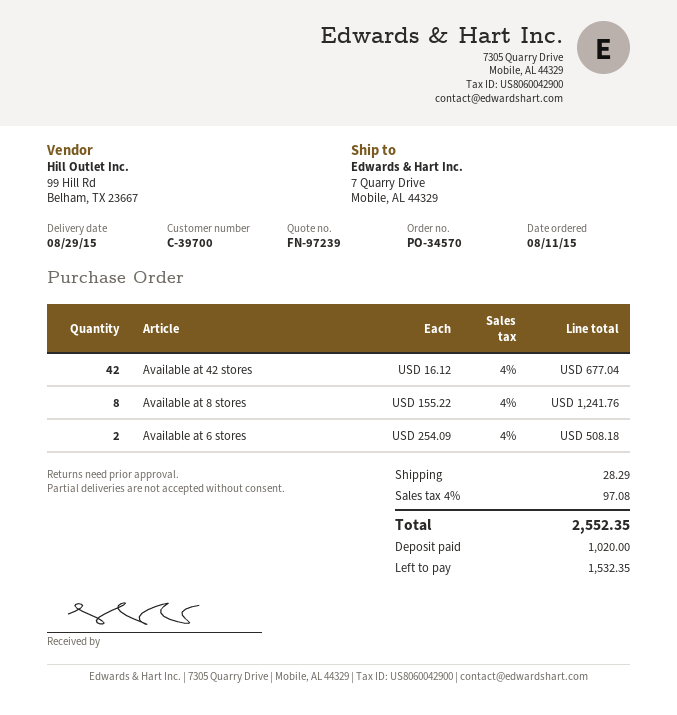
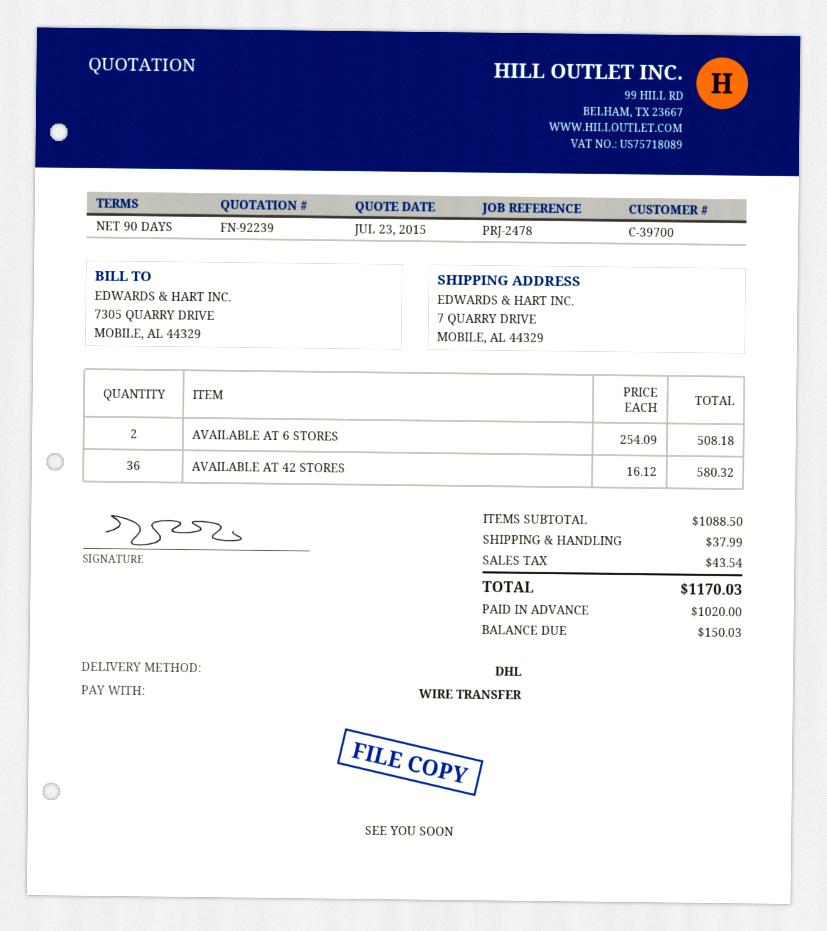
quote number: FN-97239 -> FN-92239
Available at 42 stores: 42 x 16.12 = 677.04 -> 36 x 16.12 = 580.32
Available at 8 stores: 8 x 155.22 = 1241.76 -> none
shipping: 28.29 -> 37.99
tax: 97.08 -> 43.54
total: 2552.35 -> 1170.03
balance: 1532.35 -> 150.03

